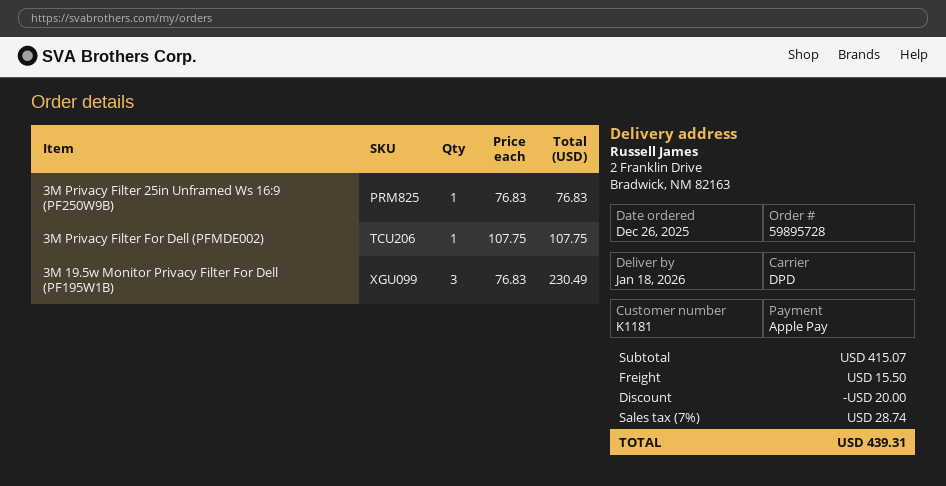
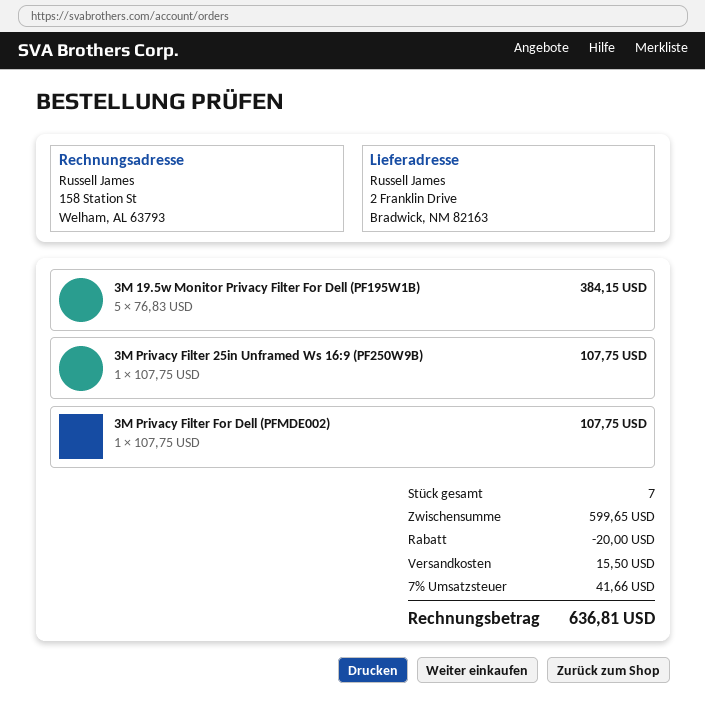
3M Privacy Filter 25in Unframed Ws 16:9 (PF250W9B): 1 x 76.83 = 76.83 -> 1 x 107.75 = 107.75
3M 19.5w Monitor Privacy Filter For Dell (PF195W1B): 3 x 76.83 = 230.49 -> 5 x 76.83 = 384.15
subtotal: 415.07 -> 599.65
tax: 7% = 28.74 -> 7% = 41.66
total: 439.31 -> 636.81

